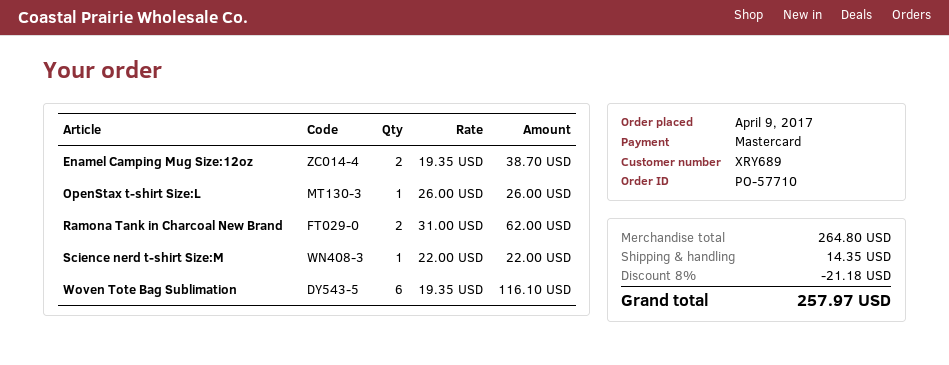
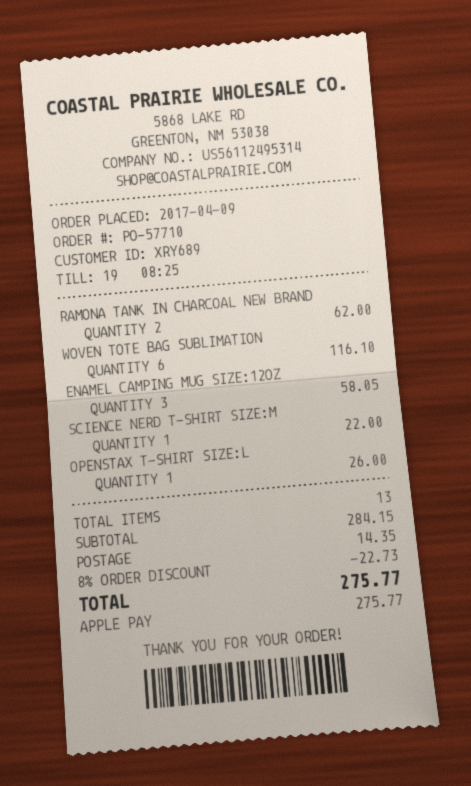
payment method: Mastercard -> Apple Pay
Enamel Camping Mug Size:12oz: 2 for 38.70 -> 3 for 58.05
subtotal: 264.80 -> 284.15
discount: 8% = 21.18 -> 8% = 22.73
total: 257.97 -> 275.77

